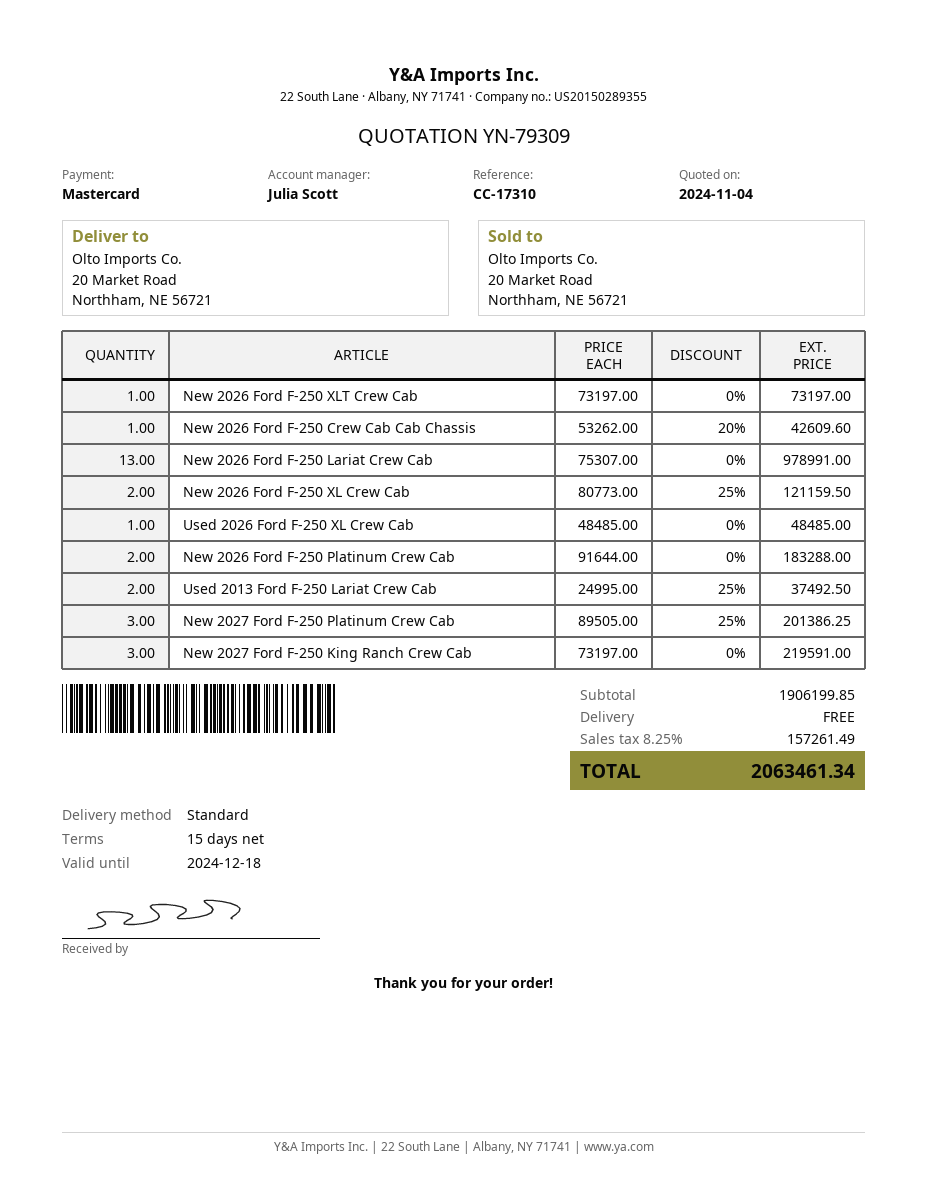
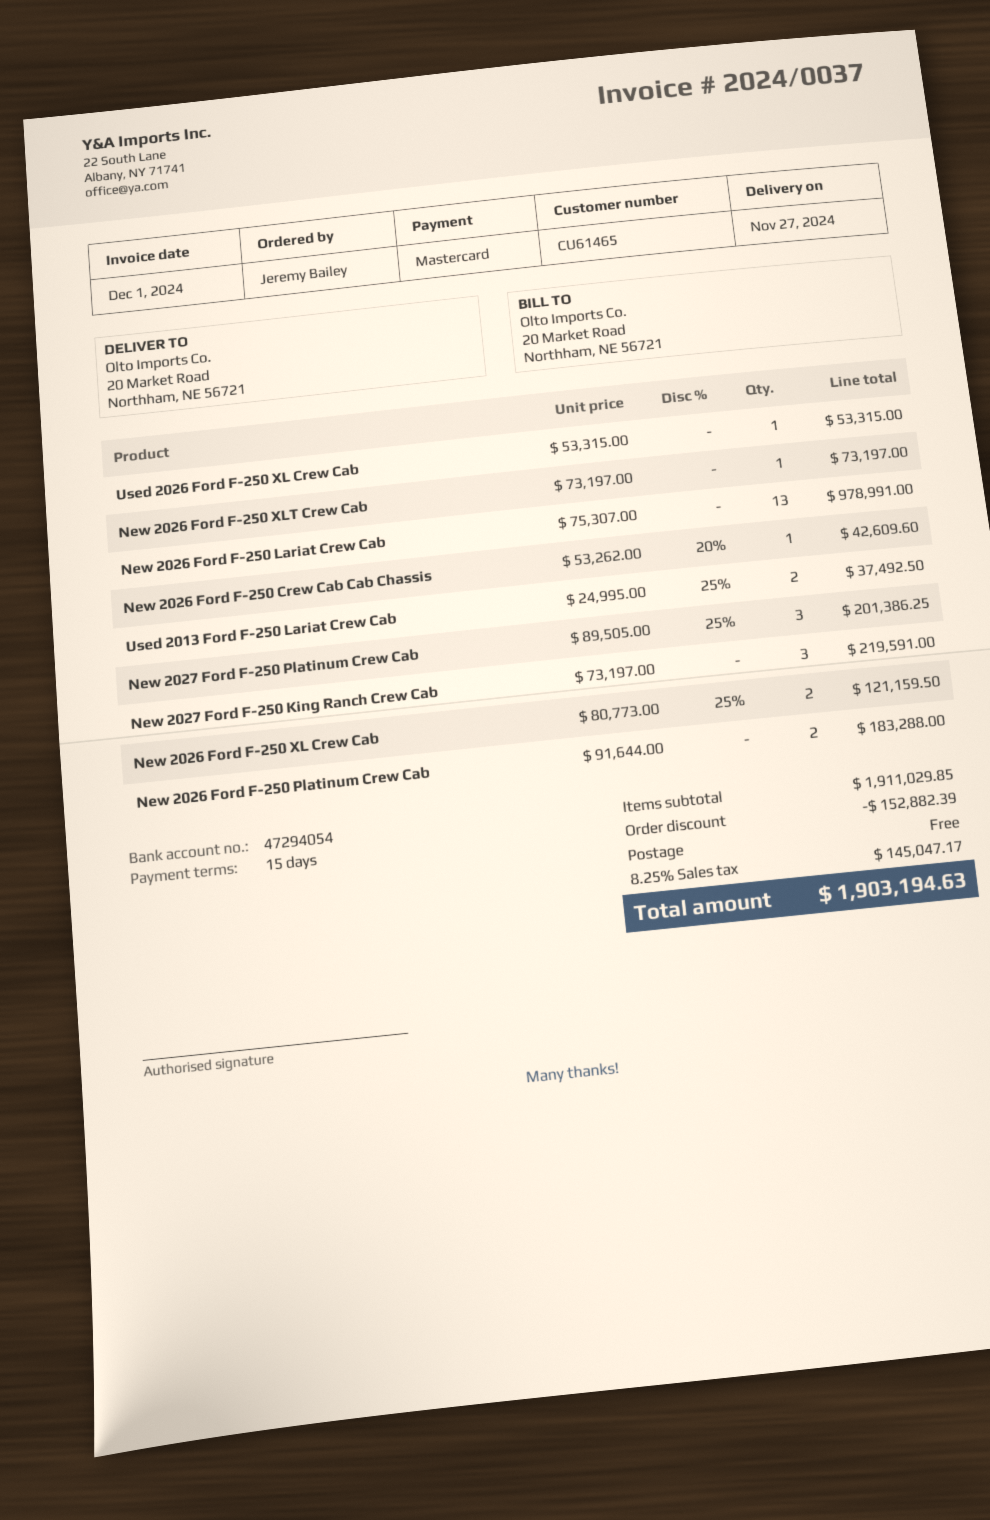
Used 2026 Ford F-250 XL Crew Cab: 1 x 48485.00 = 48485.00 -> 1 x 53315.00 = 53315.00
subtotal: 1906199.85 -> 1911029.85
discount: none -> 152882.39
tax: 8.25% = 157261.49 -> 8.25% = 145047.17
total: 2063461.34 -> 1903194.63

